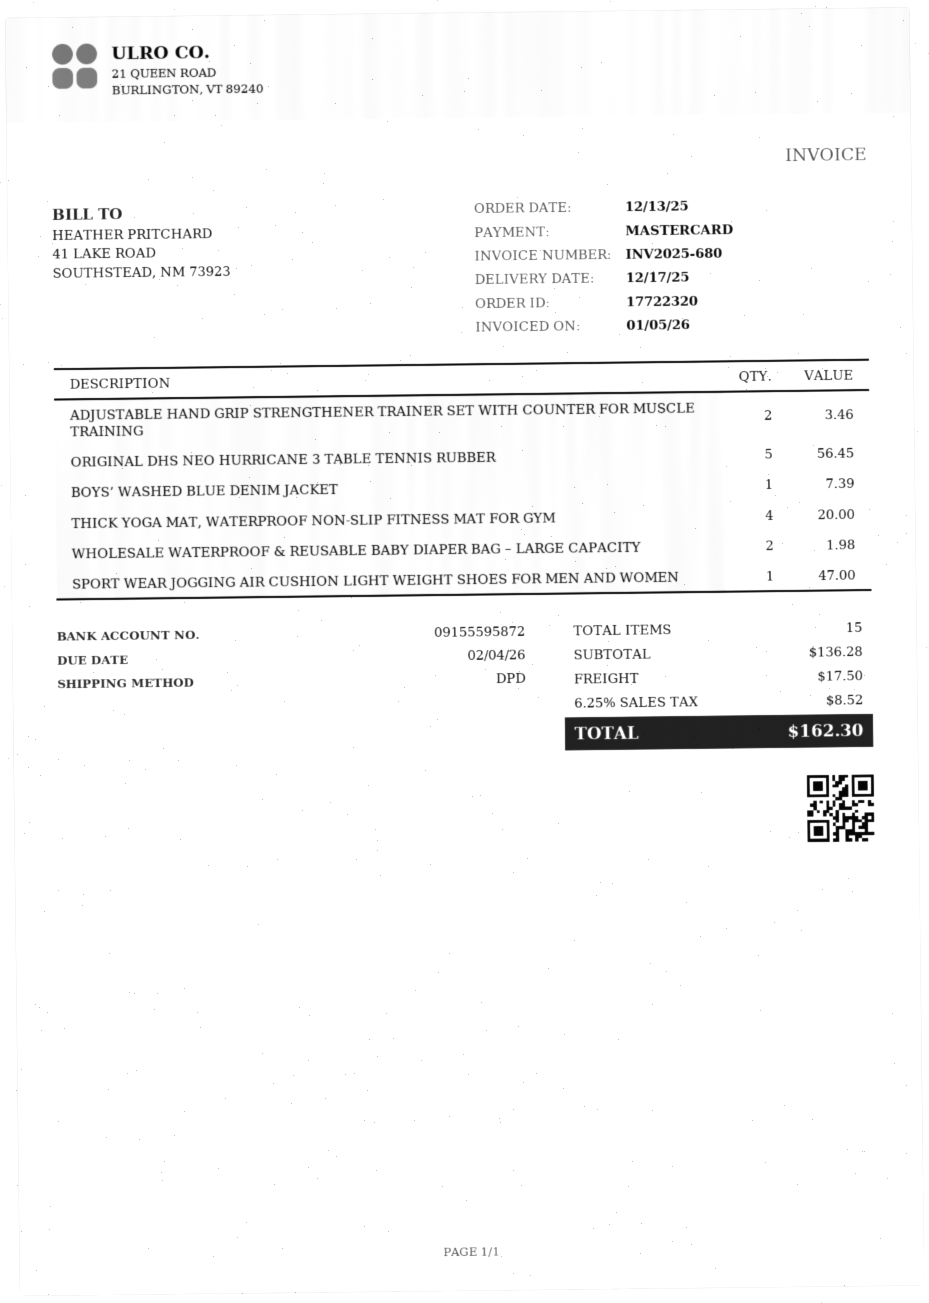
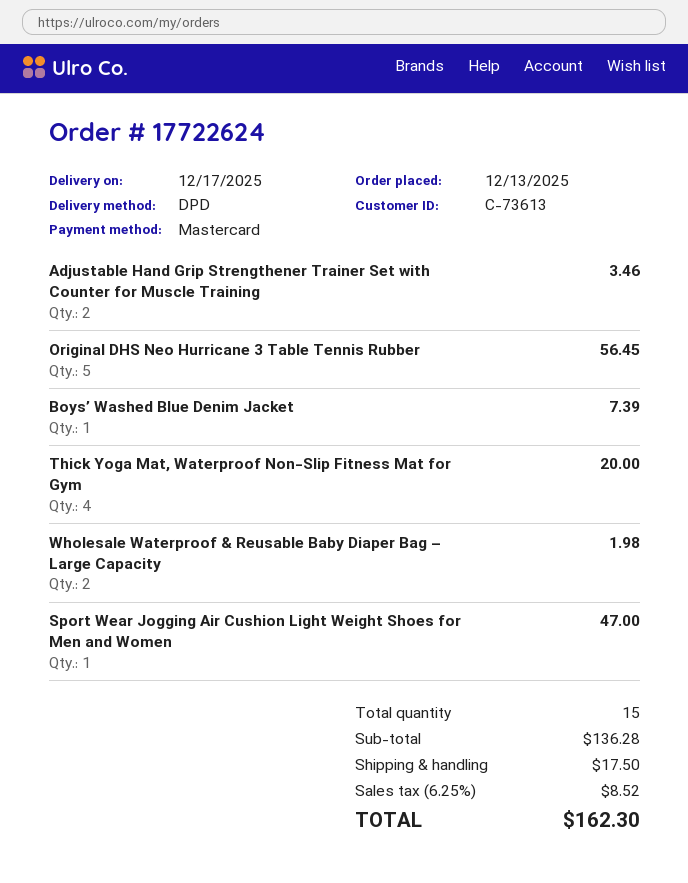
order number: 17722320 -> 17722624

